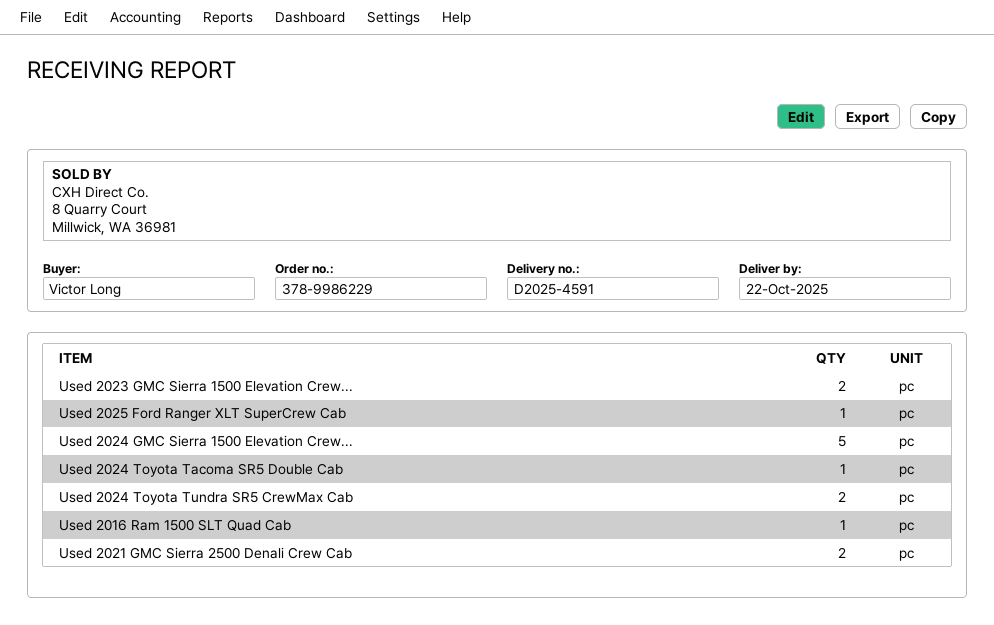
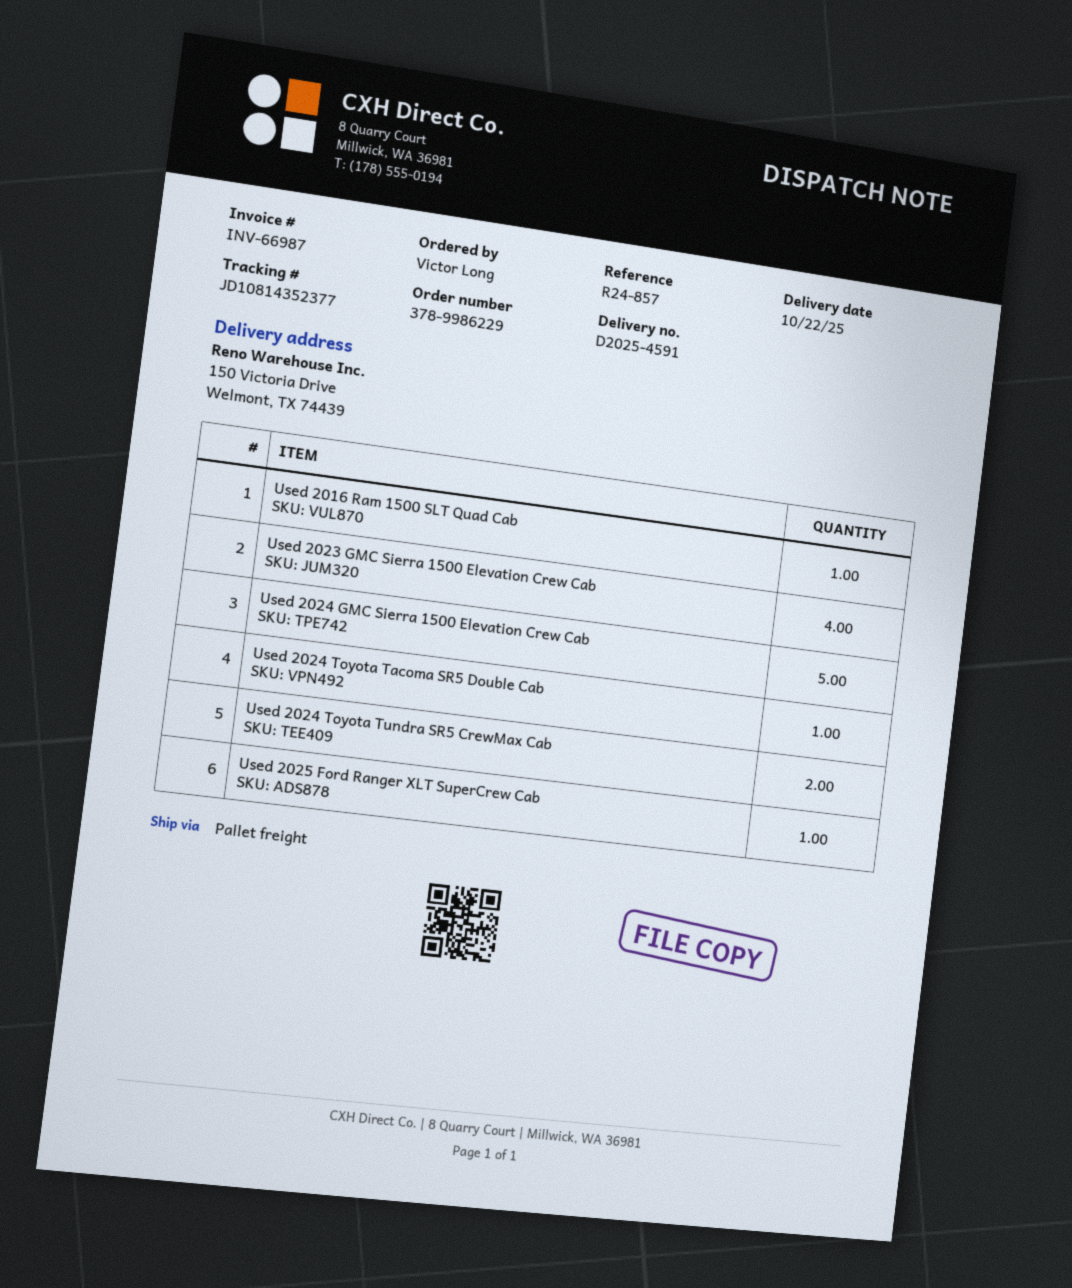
Used 2023 GMC Sierra 1500 Elevation Crew...: 2 -> 4
Used 2021 GMC Sierra 2500 Denali Crew Cab: 2 -> none

